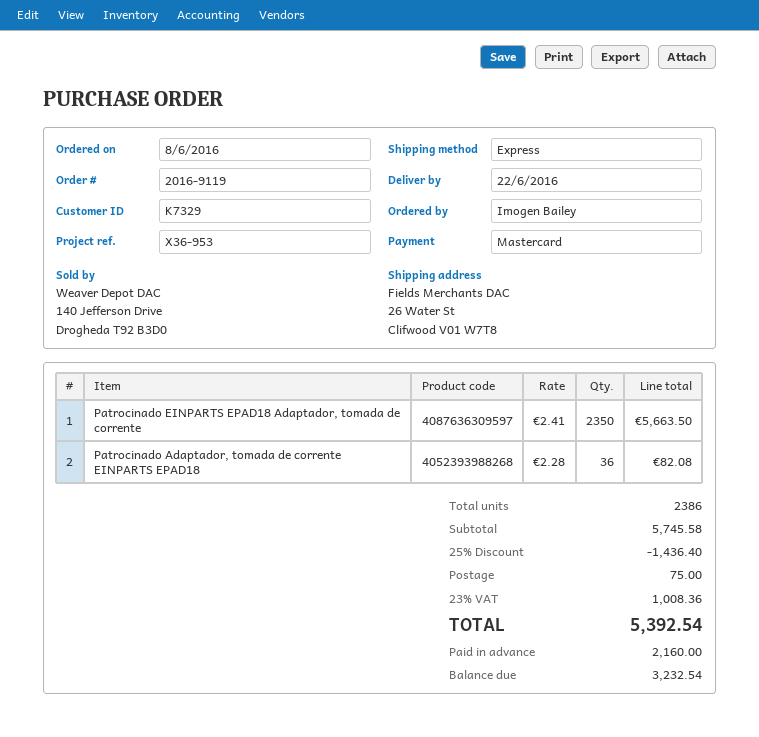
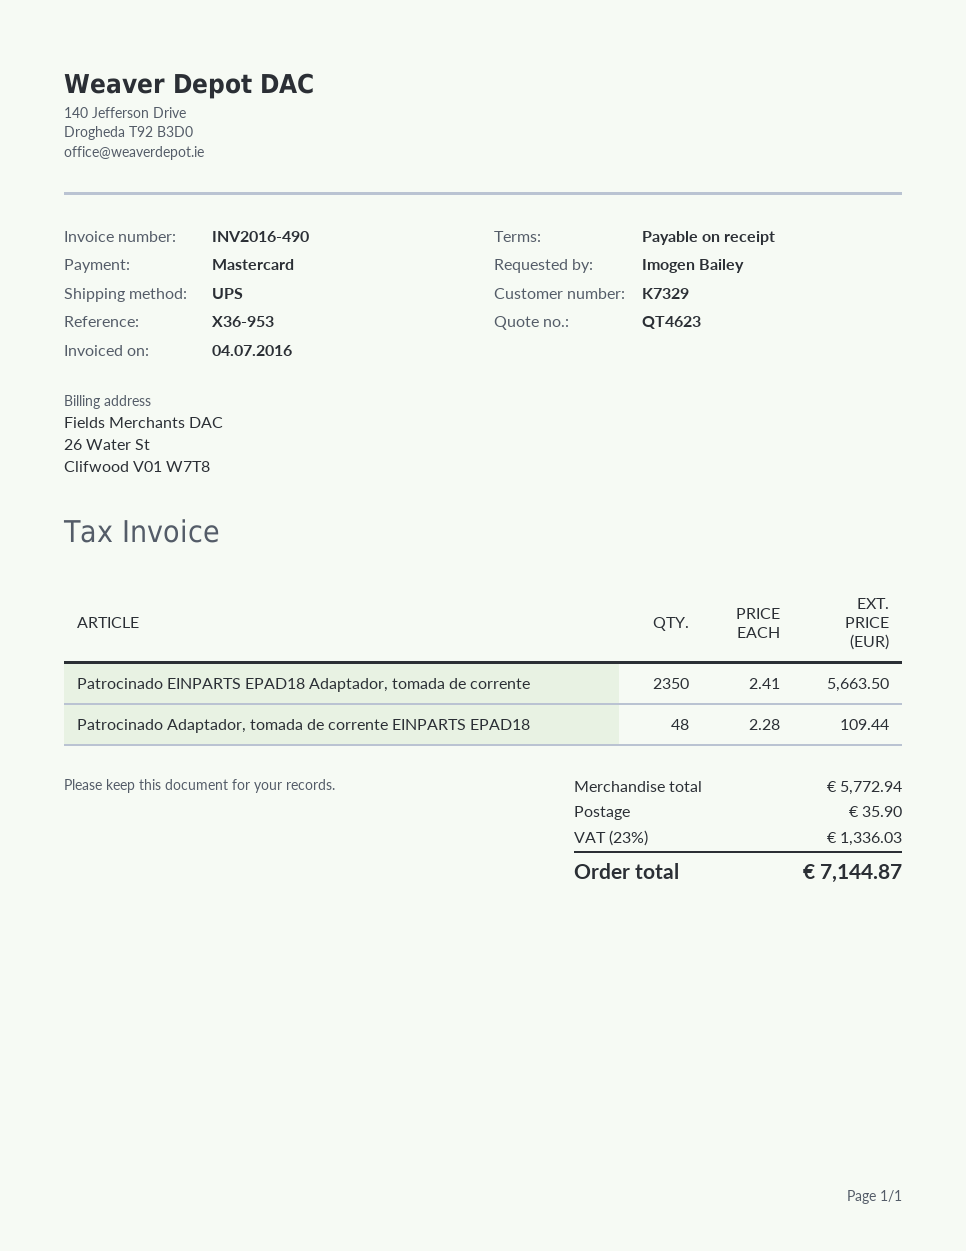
shipping method: express -> UPS
Patrocinado Adaptador, tomada de corrente EINPARTS EPAD18: 36 x 2.28 = 82.08 -> 48 x 2.28 = 109.44
subtotal: 5745.58 -> 5772.94
discount: 25% = 1436.40 -> none
shipping: 75.00 -> 35.90
tax: 23% = 1008.36 -> 23% = 1336.03
total: 5392.54 -> 7144.87

